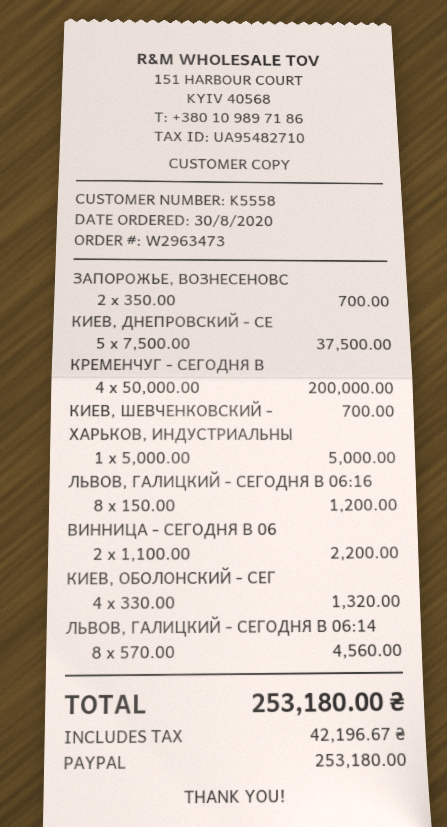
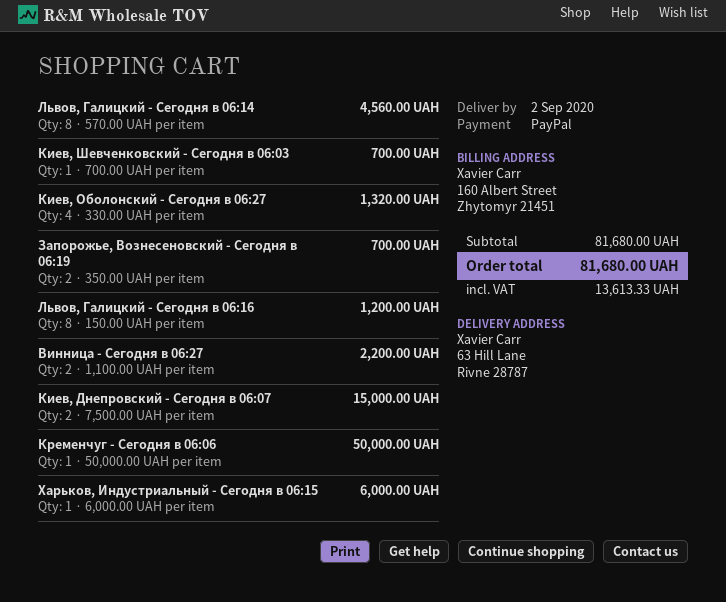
КИЕВ, ДНЕПРОВСКИЙ - СЕ: 5 x 7500.00 = 37500.00 -> 2 x 7500.00 = 15000.00
КРЕМЕНЧУГ - СЕГОДНЯ В: 4 x 50000.00 = 200000.00 -> 1 x 50000.00 = 50000.00
ХАРЬКОВ, ИНДУСТРИАЛЬНЫ: 1 x 5000.00 = 5000.00 -> 1 x 6000.00 = 6000.00
tax: 42196.67 -> 13613.33
total: 253180.00 -> 81680.00

